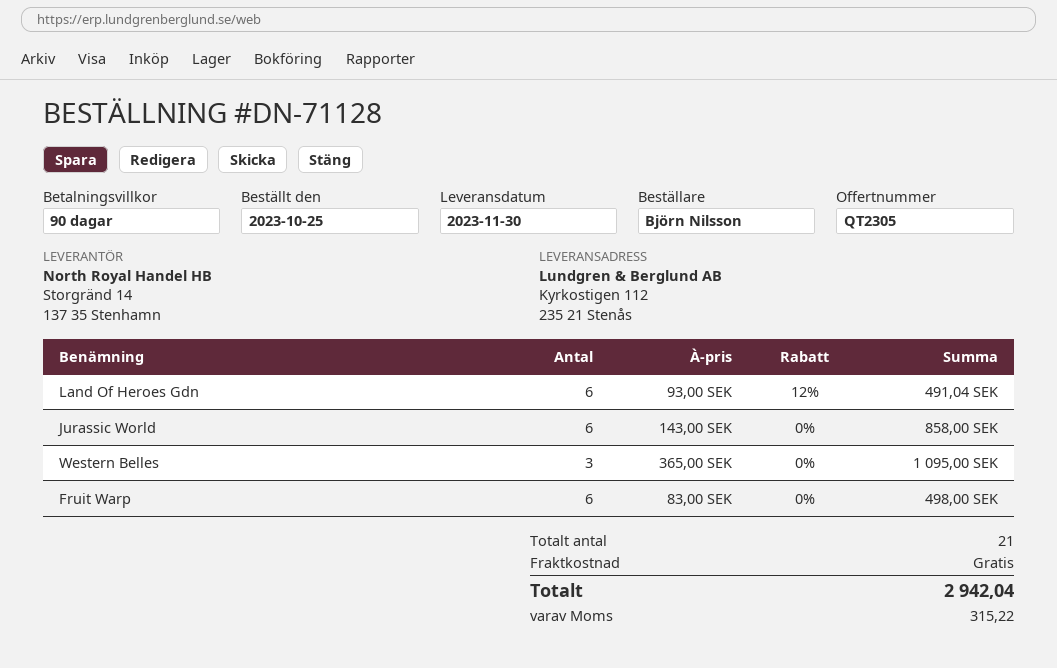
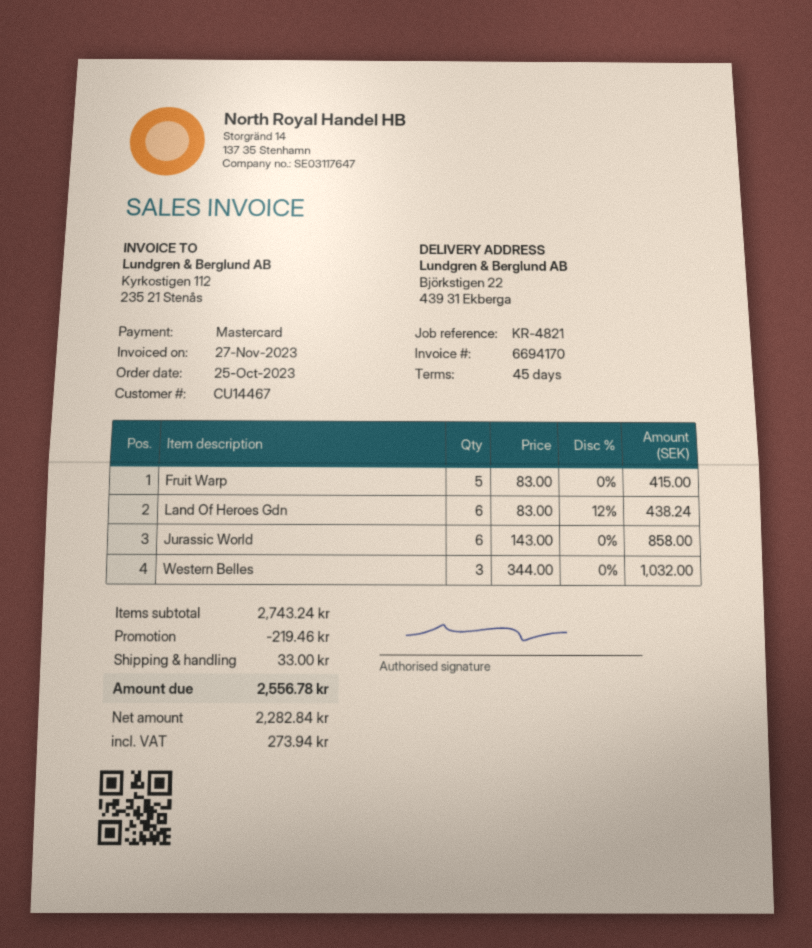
payment terms: 90 days -> 45 days
ship to: Kyrkostigen 112, 235 21 Stenås -> Björkstigen 22, 439 31 Ekberga
Land Of Heroes Gdn: 6 x 93.00 - 12% = 491.04 -> 6 x 83.00 - 12% = 438.24
Western Belles: 3 x 365.00 = 1095.00 -> 3 x 344.00 = 1032.00
Fruit Warp: 6 x 83.00 = 498.00 -> 5 x 83.00 = 415.00
discount: none -> 219.46
shipping: 0.00 -> 33.00
tax: 315.22 -> 273.94
total: 2942.04 -> 2556.78

